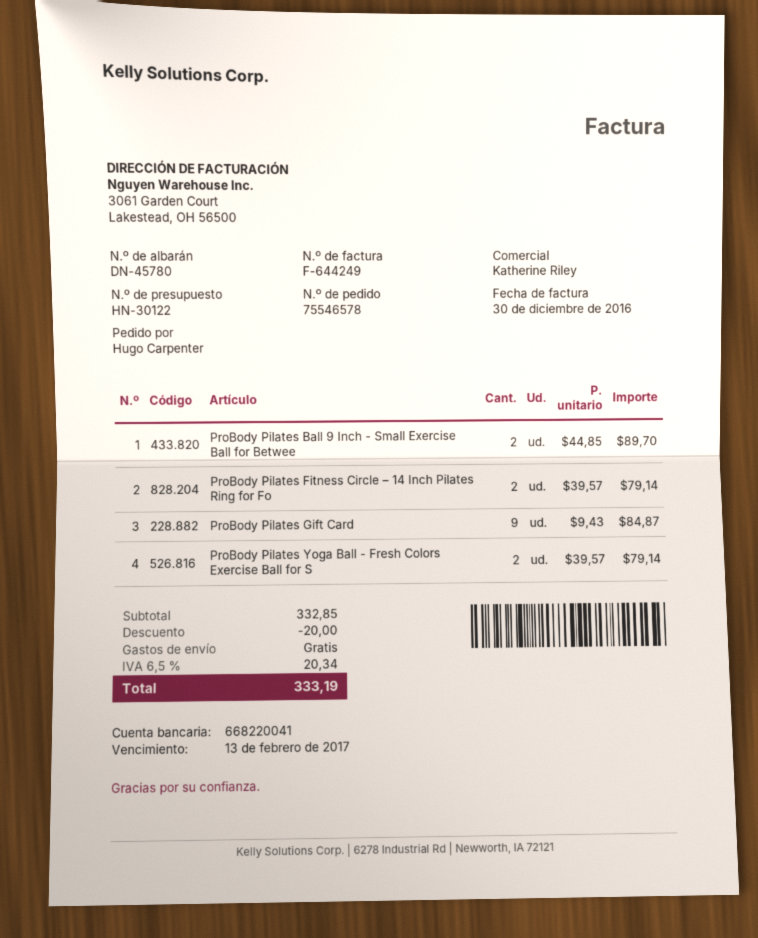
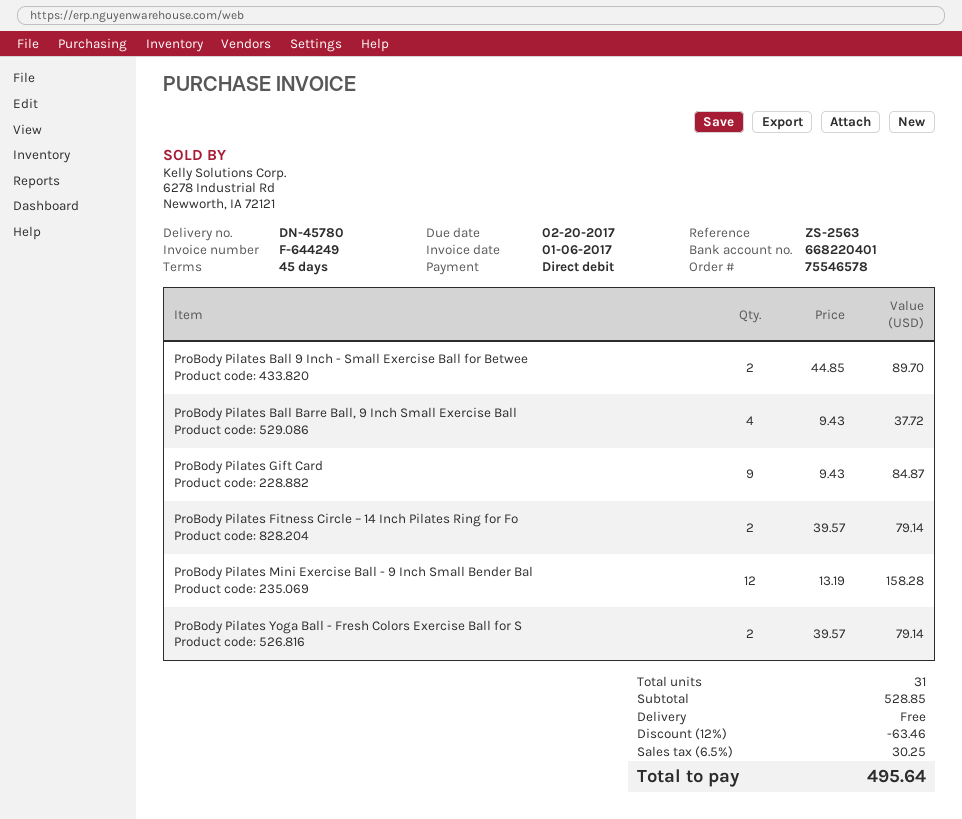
invoice date: 2016-12-30 -> 2017-01-06
due date: 2017-02-13 -> 2017-02-20
bank account: 668220041 -> 668220401
ProBody Pilates Ball Barre Ball, 9 Inch Small Exercise Ball: none -> 4 x 9.43 = 37.72
ProBody Pilates Mini Exercise Ball - 9 Inch Small Bender Bal: none -> 12 x 13.19 = 158.28
subtotal: 332.85 -> 528.85
discount: 20.00 -> 63.46
tax: 6.5% = 20.34 -> 6.5% = 30.25
total: 333.19 -> 495.64

